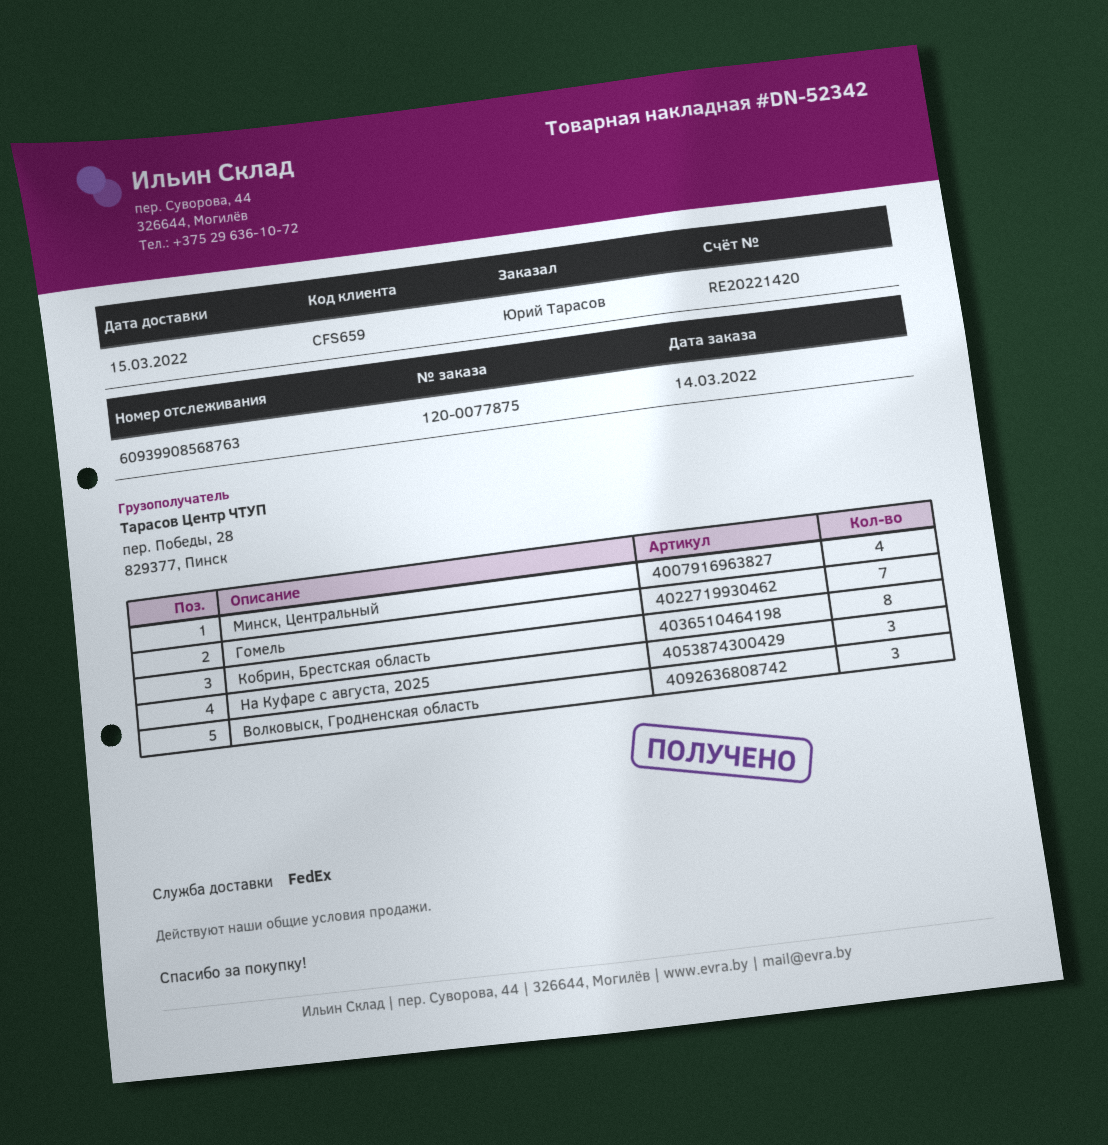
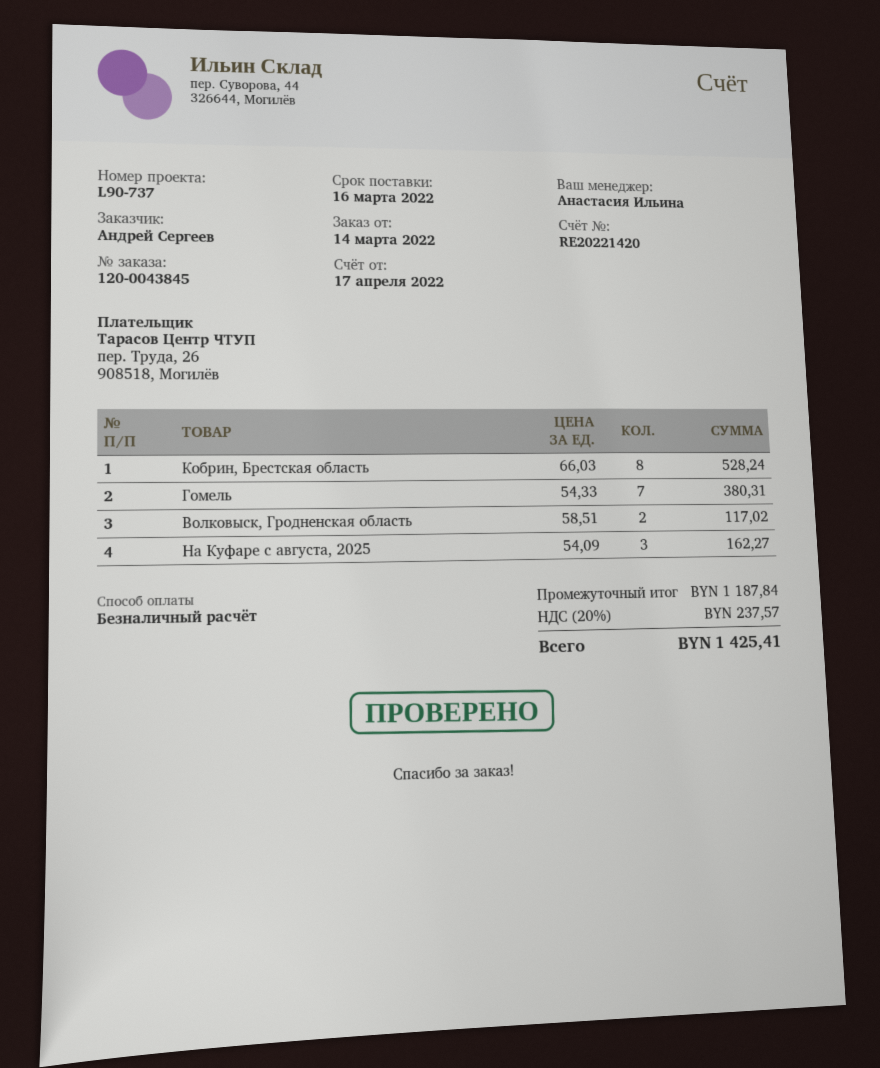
order number: 120-0077875 -> 120-0043845
delivery date: 2022-03-15 -> 2022-03-16
ordered by: Юрий Тарасов -> Андрей Сергеев
Минск, Центральный: 4 -> none
Волковыск, Гродненская область: 3 -> 2

